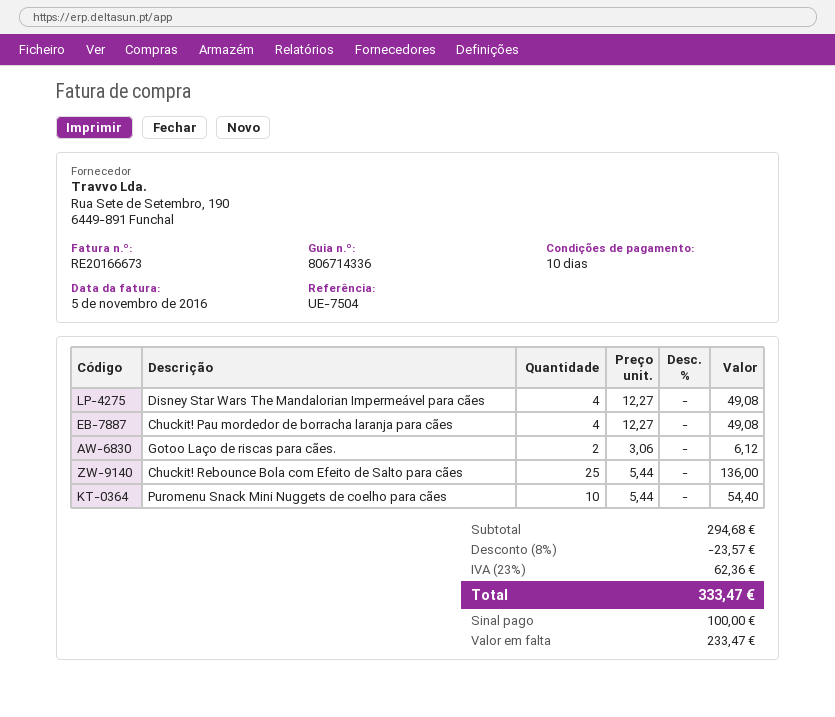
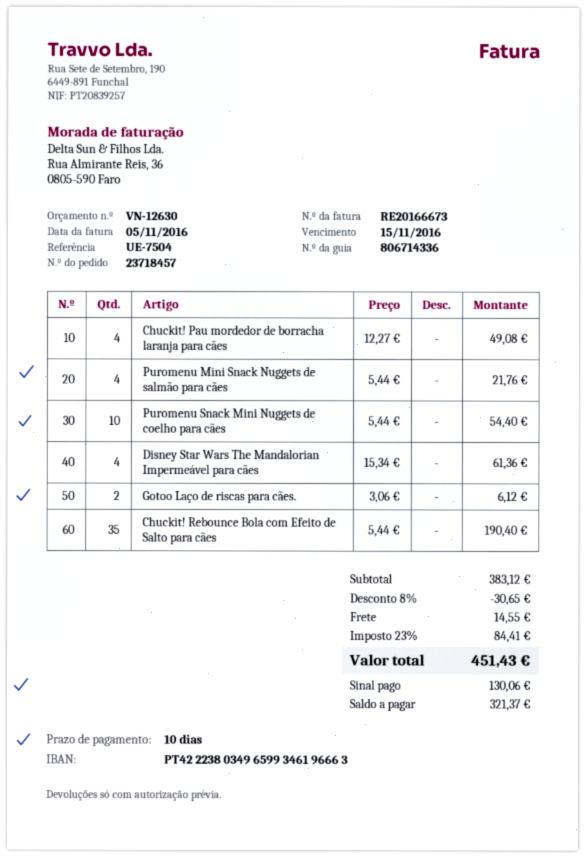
Disney Star Wars The Mandalorian Impermeável para cães: 4 x 12.27 = 49.08 -> 4 x 15.34 = 61.36
Chuckit! Rebounce Bola com Efeito de Salto para cães: 25 x 5.44 = 136.00 -> 35 x 5.44 = 190.40
Puromenu Mini Snack Nuggets de salmão para cães: none -> 4 x 5.44 = 21.76
subtotal: 294.68 -> 383.12
discount: 8% = 23.57 -> 8% = 30.65
shipping: none -> 14.55
tax: 23% = 62.36 -> 23% = 84.41
total: 333.47 -> 451.43
deposit: 100.00 -> 130.06
balance: 233.47 -> 321.37

